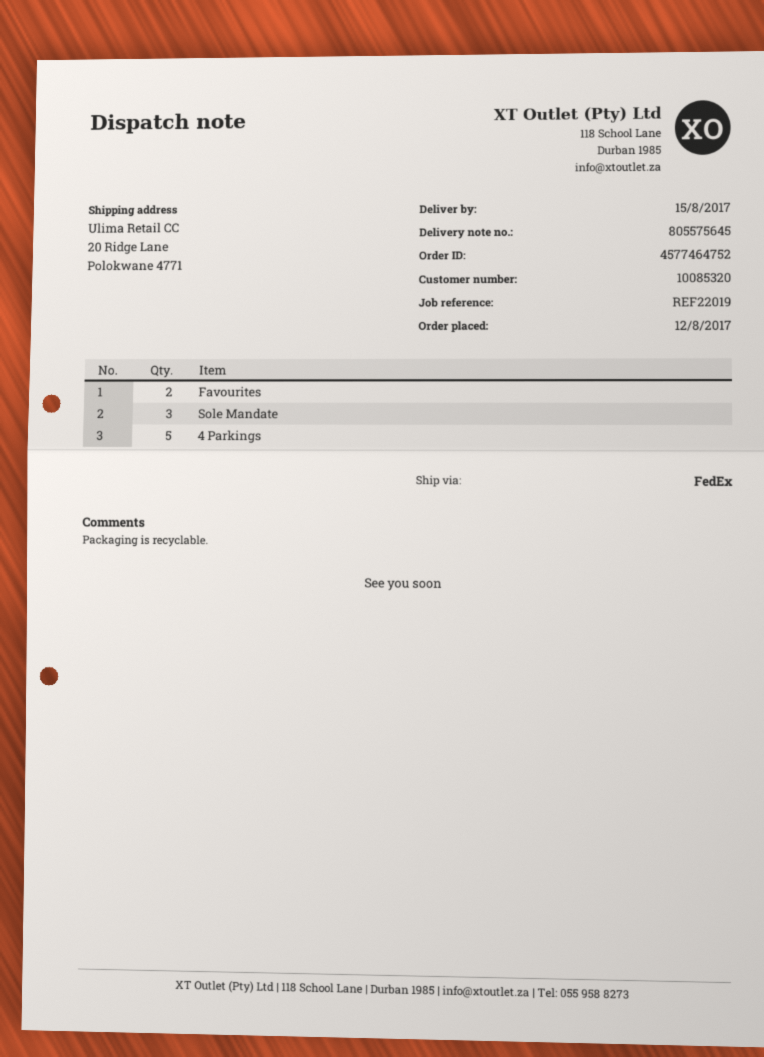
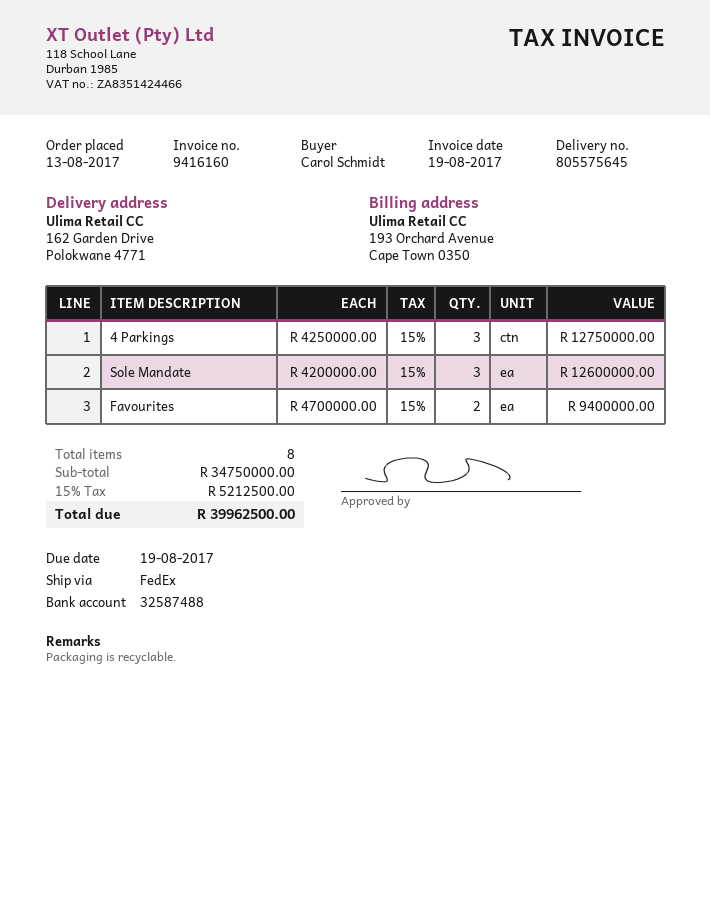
order date: 2017-08-12 -> 2017-08-13
ship to: 20 Ridge Lane, Polokwane 4771 -> 162 Garden Drive, Polokwane 4771
4 Parkings: 5 -> 3

